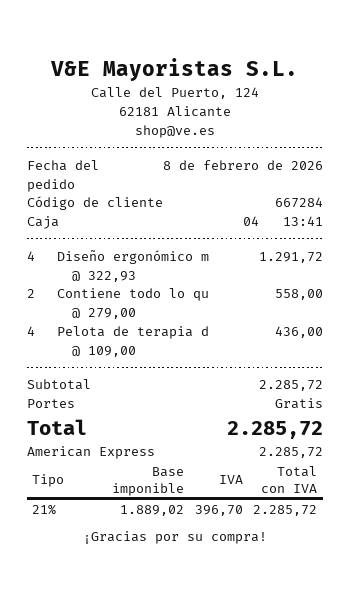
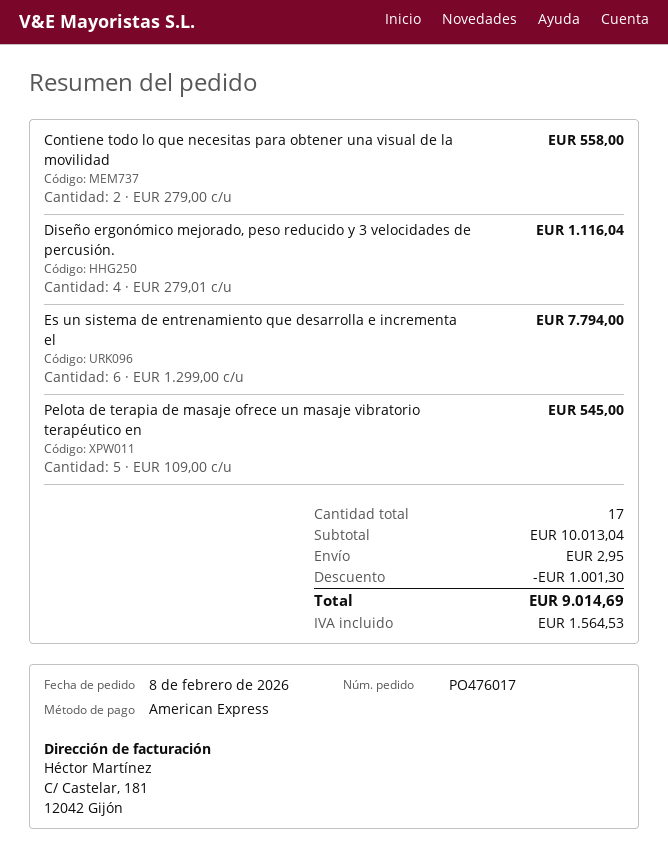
Diseño ergonómico m: 4 x 322.93 = 1291.72 -> 4 x 279.01 = 1116.04
Pelota de terapia d: 4 x 109.00 = 436.00 -> 5 x 109.00 = 545.00
Es un sistema de entrenamiento que desarrolla e incrementa el: none -> 6 x 1299.00 = 7794.00
subtotal: 2285.72 -> 10013.04
discount: none -> 1001.30
shipping: 0.00 -> 2.95
tax: 396.70 -> 1564.53
total: 2285.72 -> 9014.69

